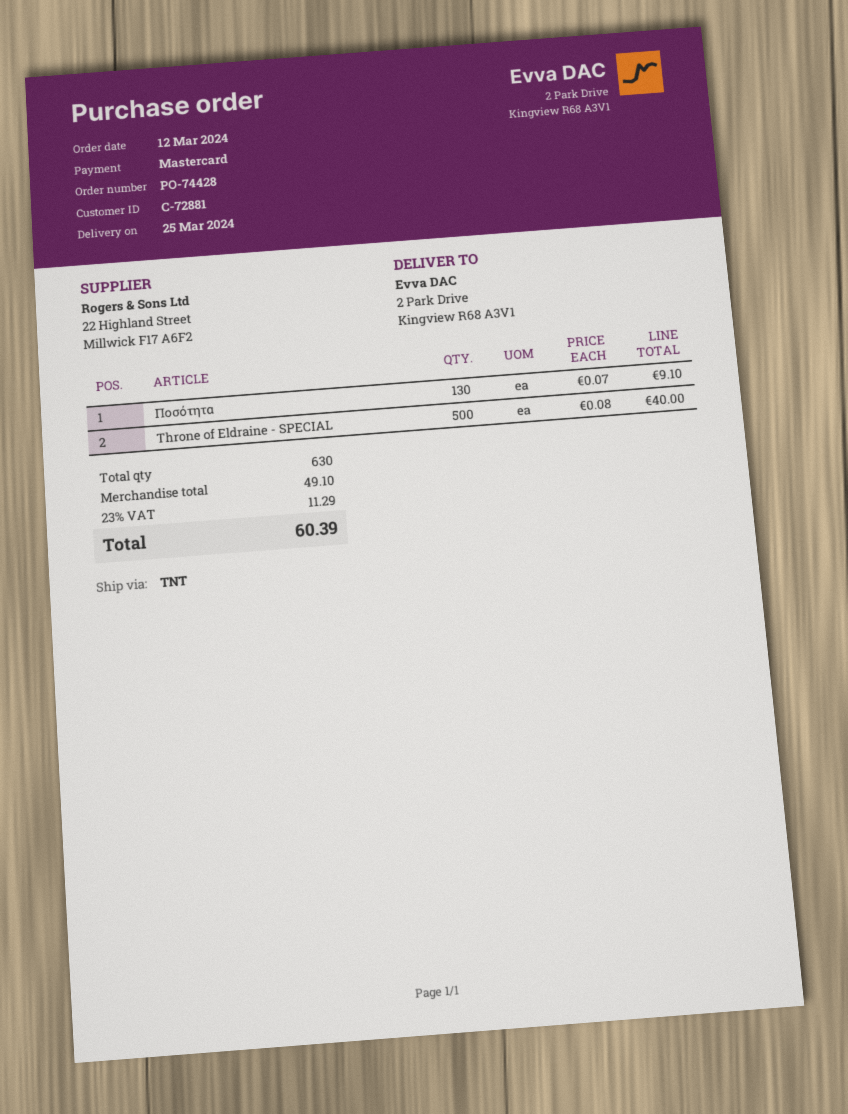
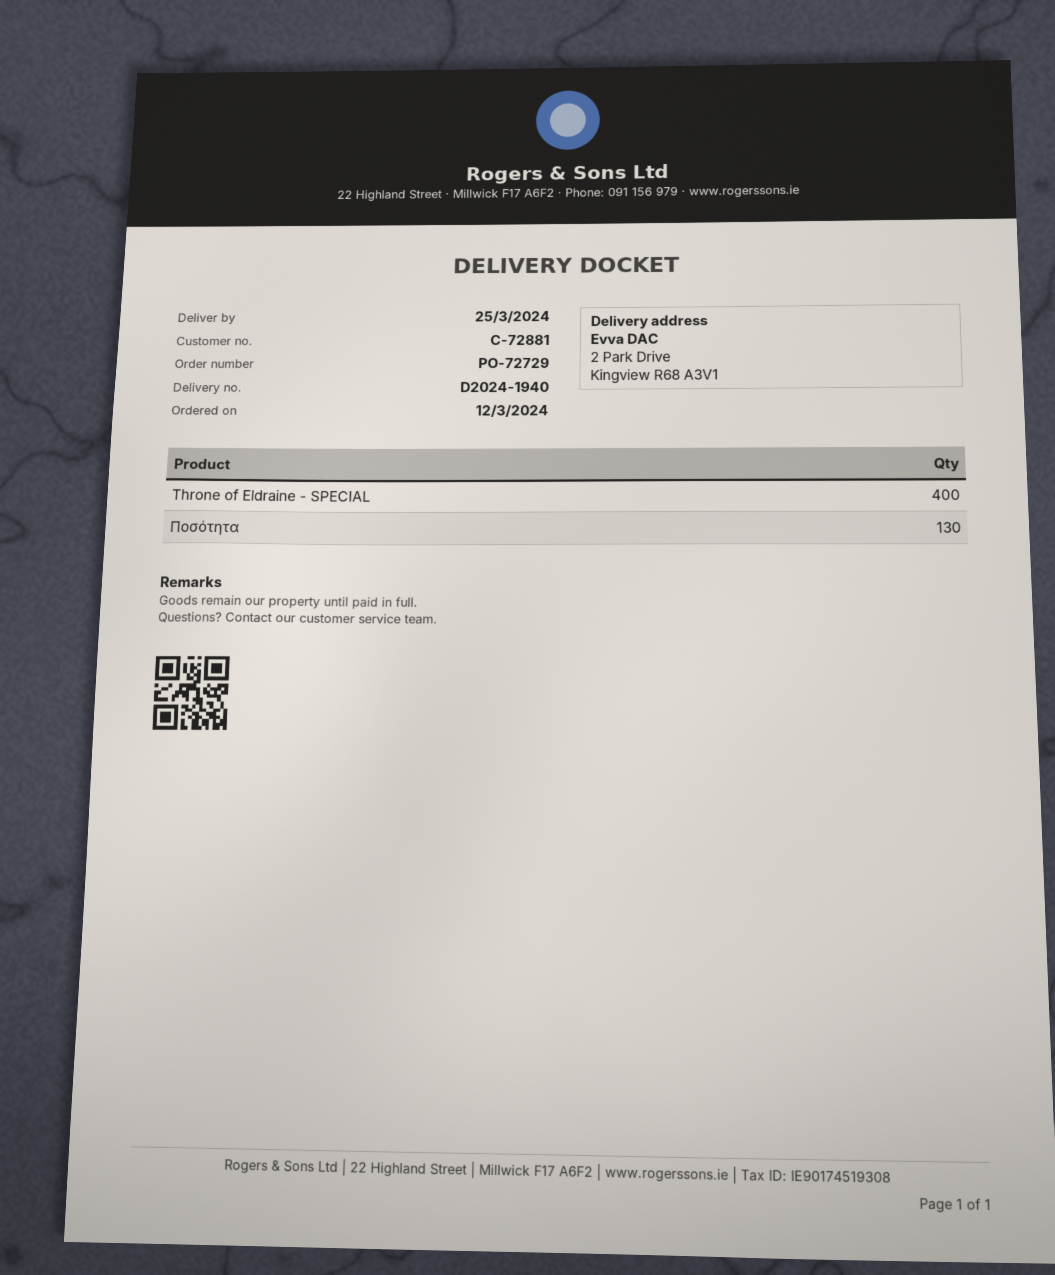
order number: PO-74428 -> PO-72729
Throne of Eldraine - SPECIAL: 500 -> 400

